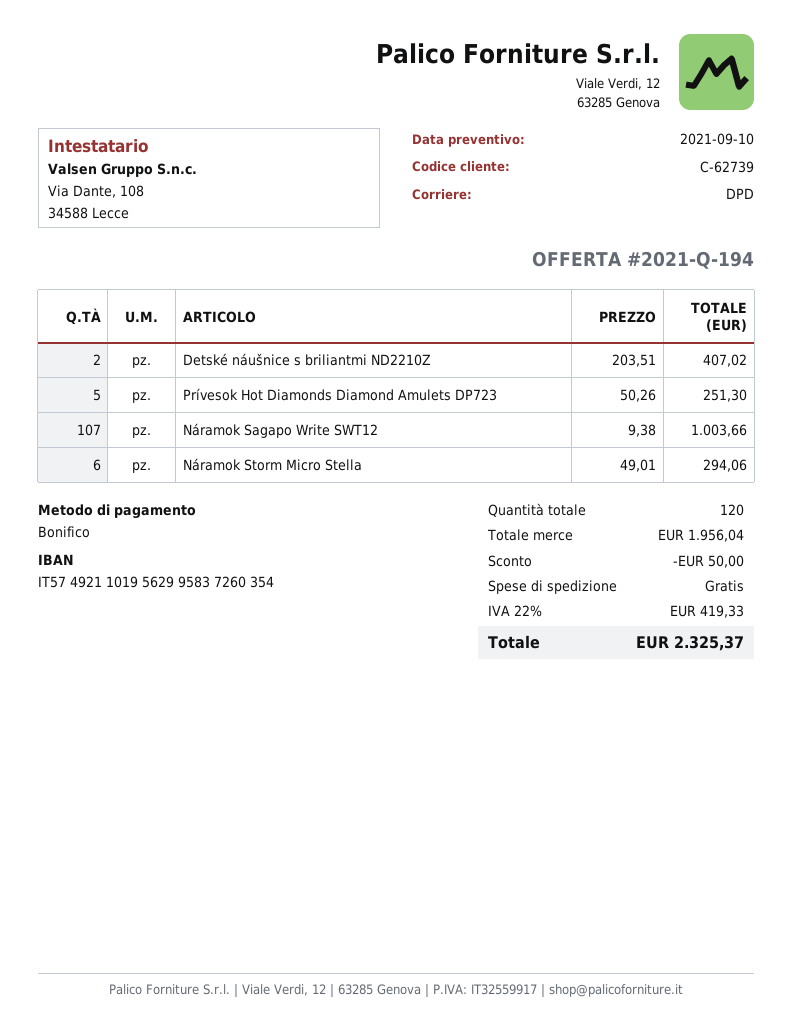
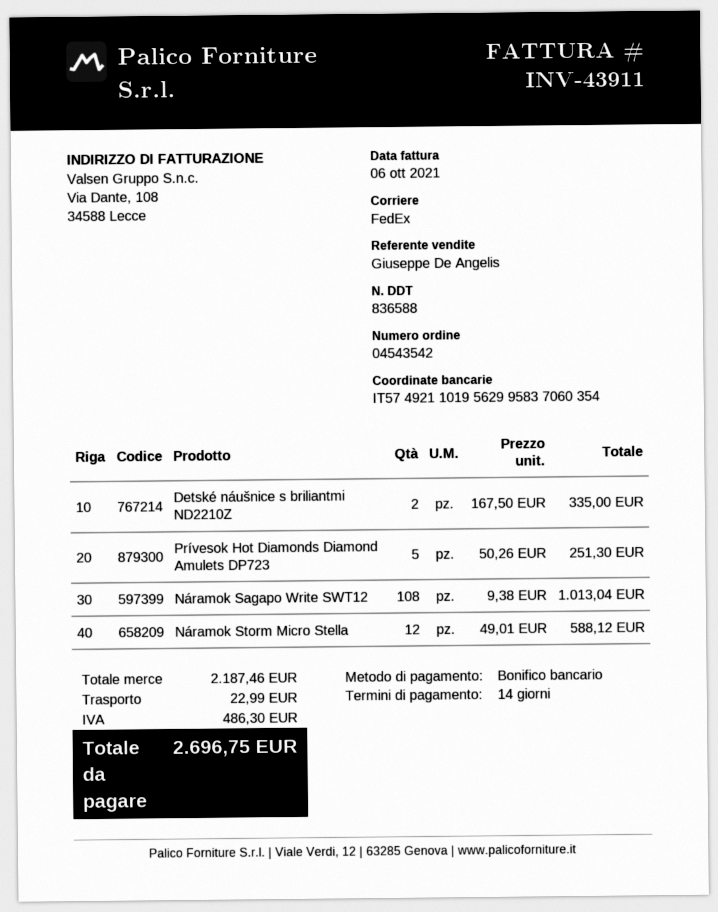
bank account: IT5749211019562995837260354 -> IT5749211019562995837060354
shipping method: DPD -> FedEx
Detské náušnice s briliantmi ND2210Z: 2 x 203.51 = 407.02 -> 2 x 167.50 = 335.00
Náramok Sagapo Write SWT12: 107 x 9.38 = 1003.66 -> 108 x 9.38 = 1013.04
Náramok Storm Micro Stella: 6 x 49.01 = 294.06 -> 12 x 49.01 = 588.12
subtotal: 1956.04 -> 2187.46
discount: 50.00 -> none
shipping: 0.00 -> 22.99
tax: 419.33 -> 486.30
total: 2325.37 -> 2696.75

